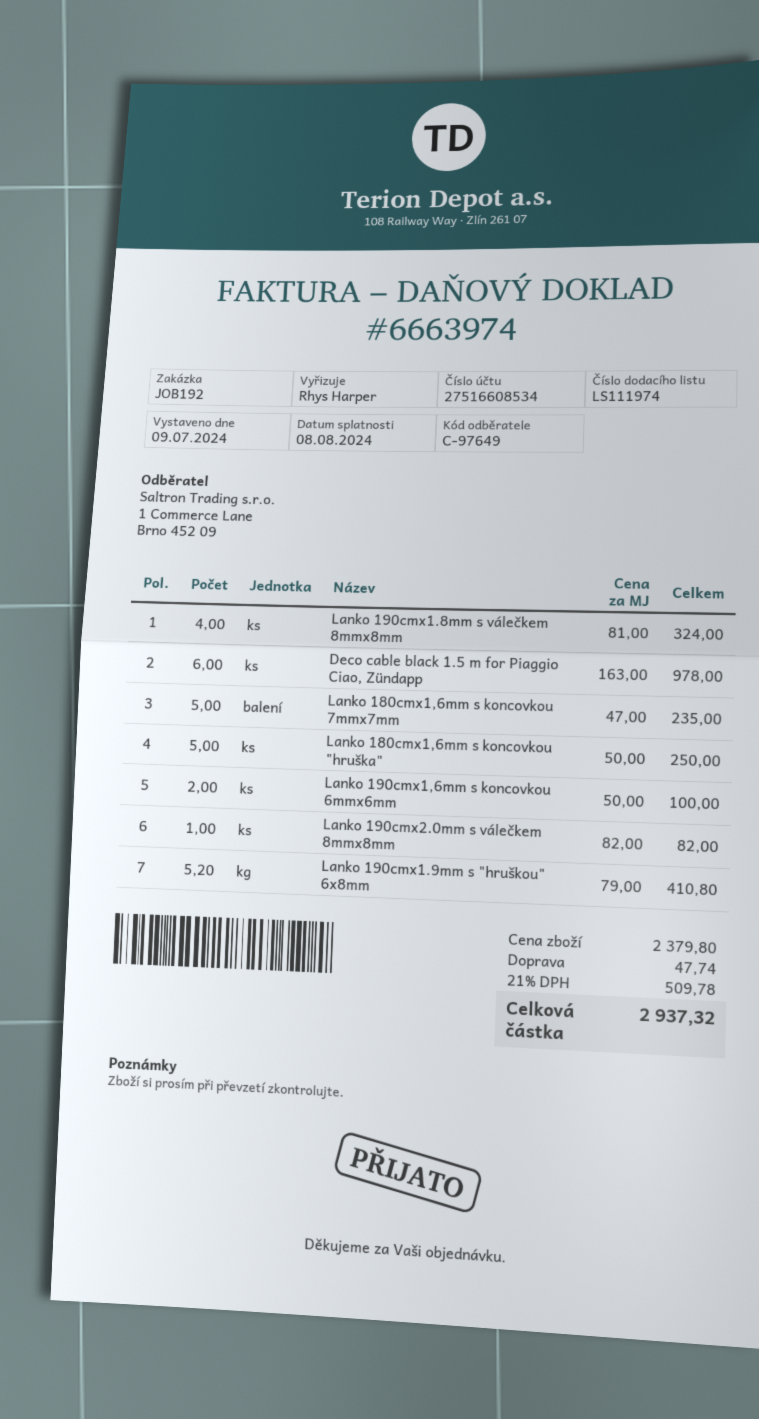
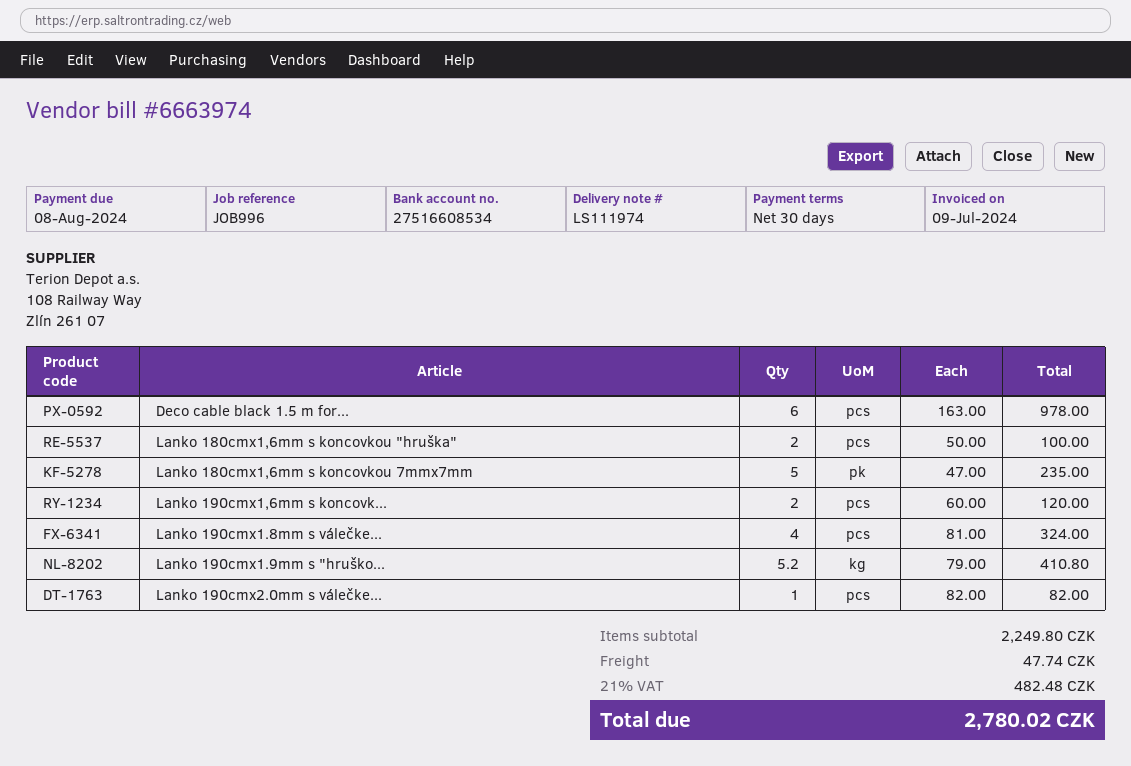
reference: JOB192 -> JOB996
Lanko 180cmx1,6mm s koncovkou "hruška": 5 x 50.00 = 250.00 -> 2 x 50.00 = 100.00
Lanko 190cmx1,6mm s koncovkou 6mmx6mm: 2 x 50.00 = 100.00 -> 2 x 60.00 = 120.00
subtotal: 2379.80 -> 2249.80
tax: 21% = 509.78 -> 21% = 482.48
total: 2937.32 -> 2780.02

